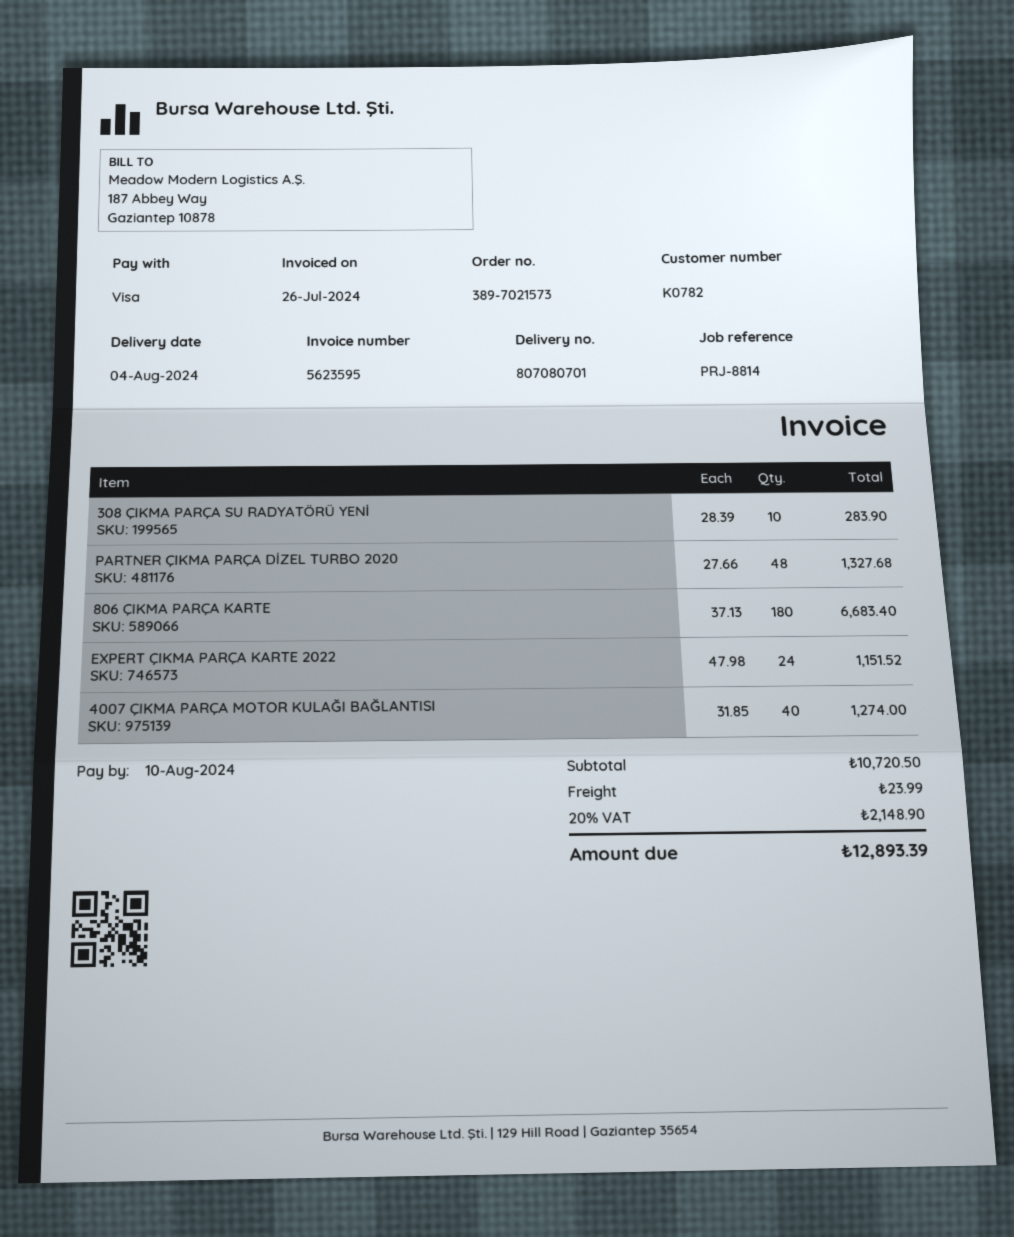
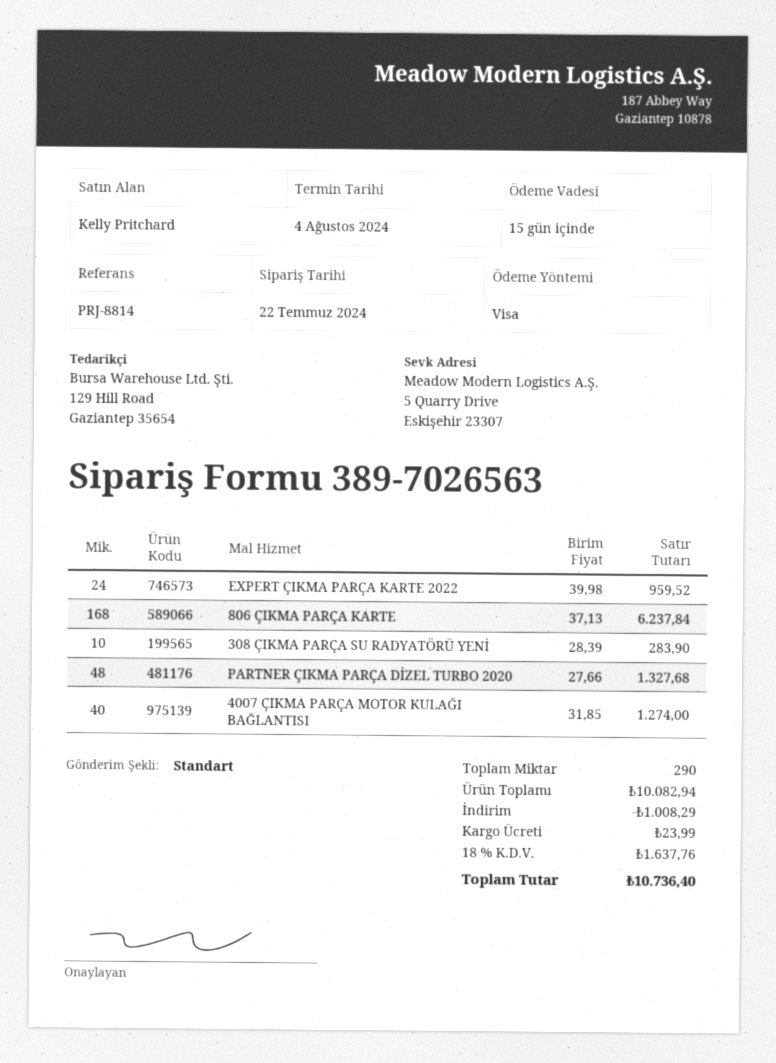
order number: 389-7021573 -> 389-7026563
806 ÇIKMA PARÇA KARTE: 180 x 37.13 = 6683.40 -> 168 x 37.13 = 6237.84
EXPERT ÇIKMA PARÇA KARTE 2022: 24 x 47.98 = 1151.52 -> 24 x 39.98 = 959.52
subtotal: 10720.50 -> 10082.94
discount: none -> 1008.29
tax: 20% = 2148.90 -> 18% = 1637.76
total: 12893.39 -> 10736.40

